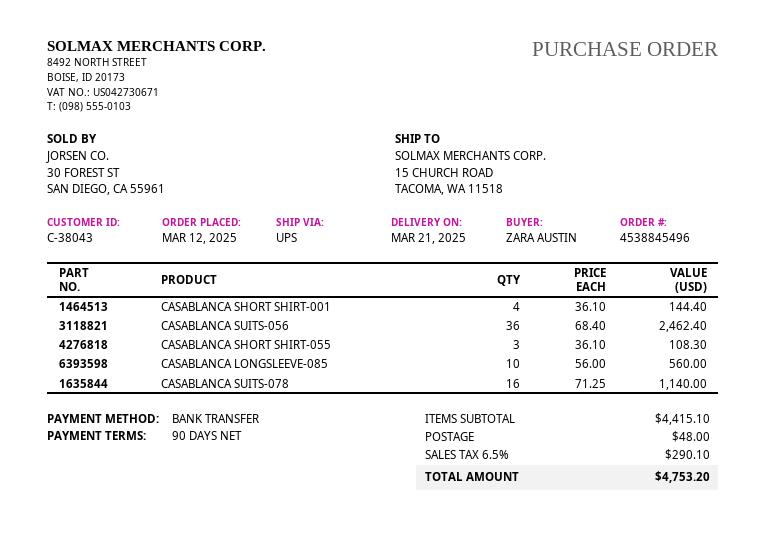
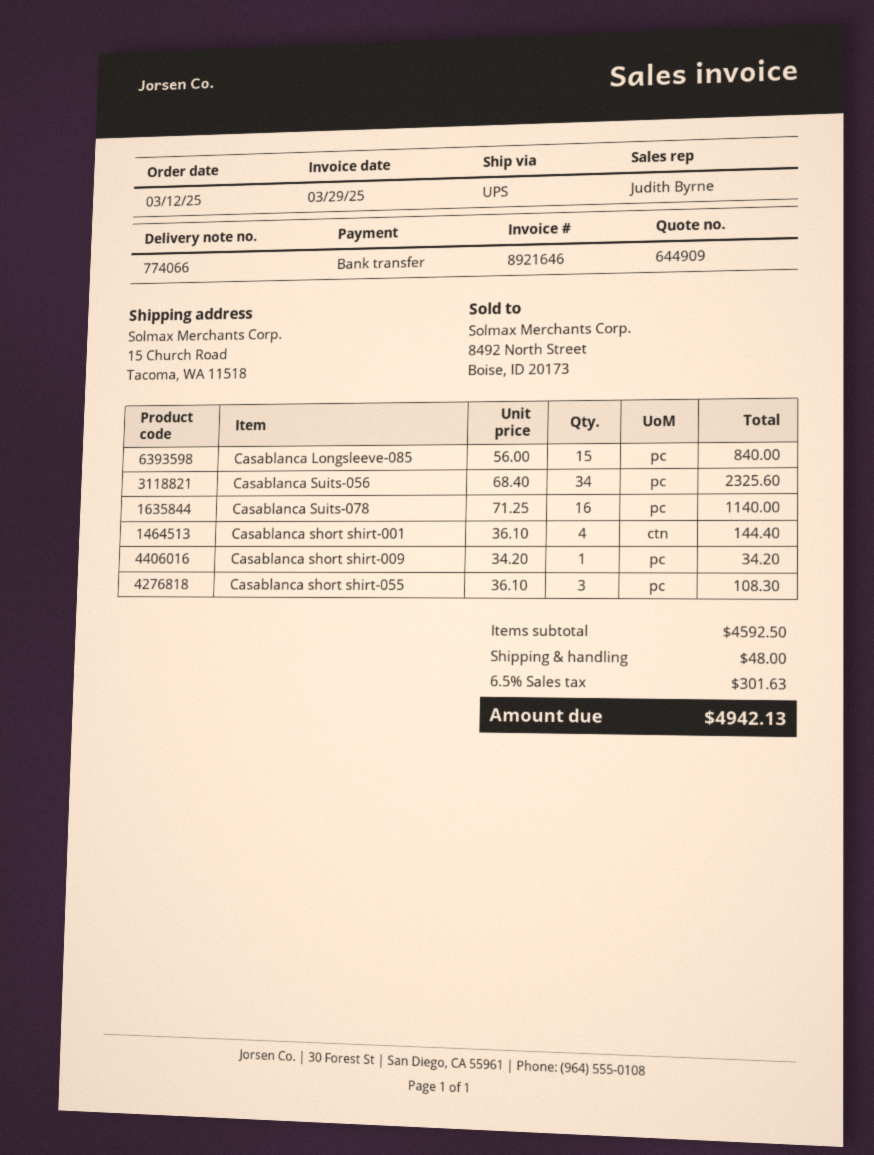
CASABLANCA SUITS-056: 36 x 68.40 = 2462.40 -> 34 x 68.40 = 2325.60
CASABLANCA LONGSLEEVE-085: 10 x 56.00 = 560.00 -> 15 x 56.00 = 840.00
Casablanca short shirt-009: none -> 1 x 34.20 = 34.20
subtotal: 4415.10 -> 4592.50
tax: 6.5% = 290.10 -> 6.5% = 301.63
total: 4753.20 -> 4942.13

